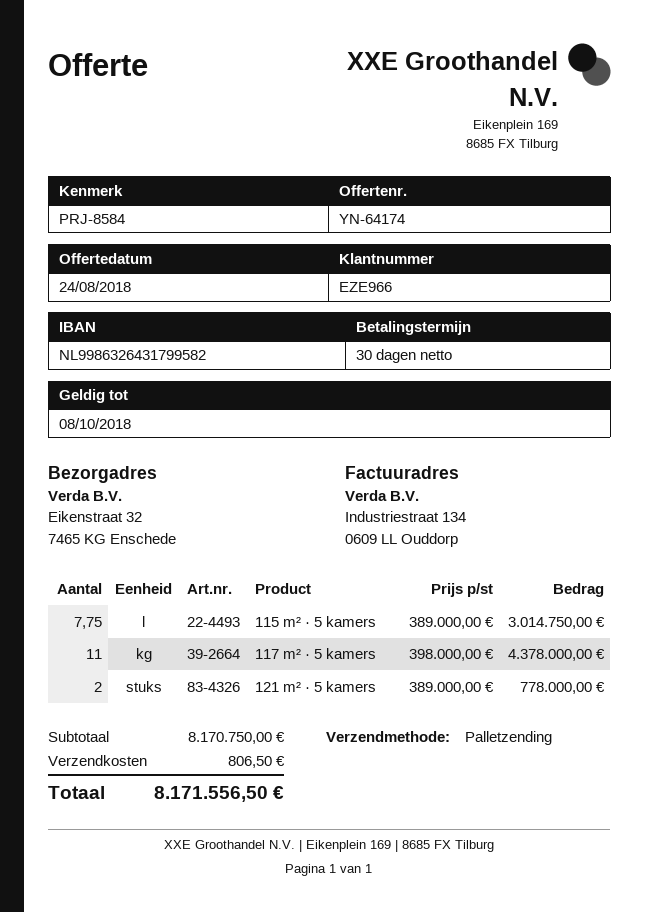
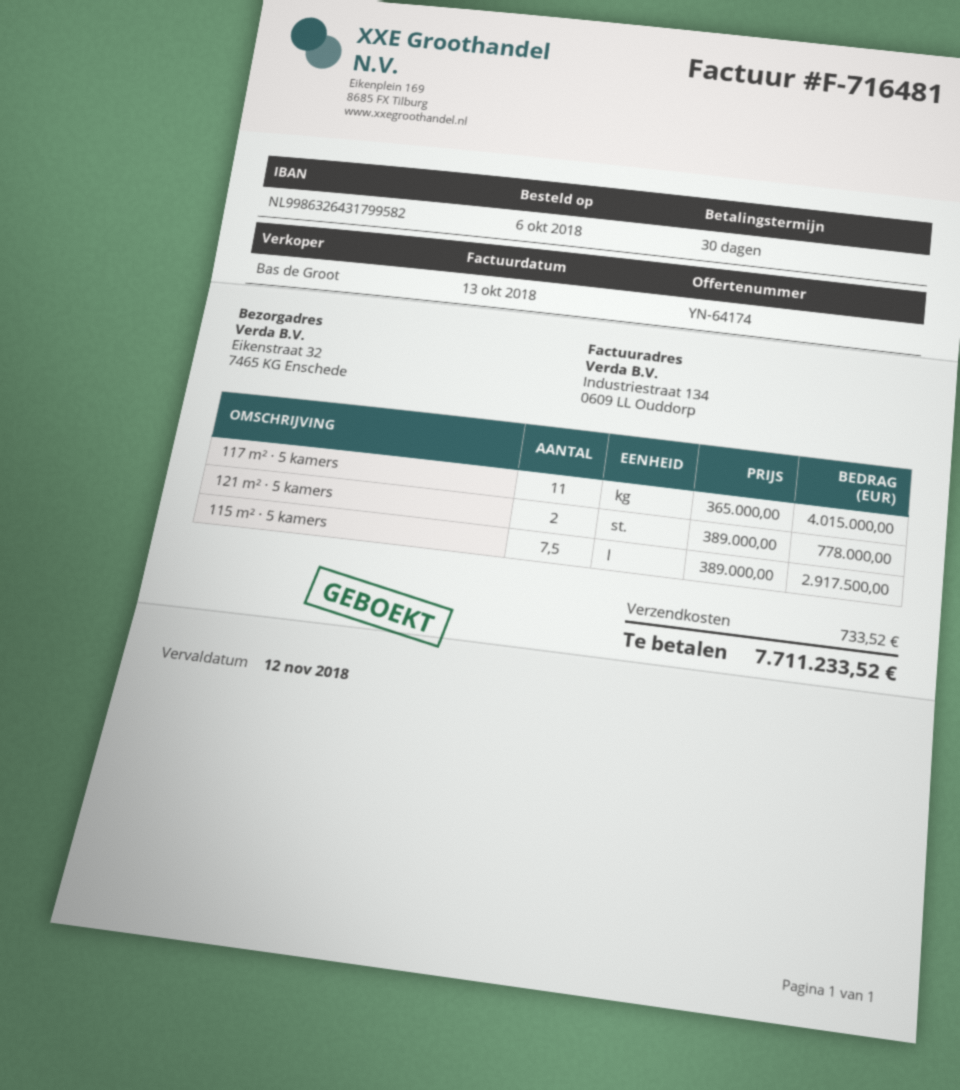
115 m² · 5 kamers: 7.75 x 389000.00 = 3014750.00 -> 7.5 x 389000.00 = 2917500.00
117 m² · 5 kamers: 11 x 398000.00 = 4378000.00 -> 11 x 365000.00 = 4015000.00
shipping: 806.50 -> 733.52
total: 8171556.50 -> 7711233.52

